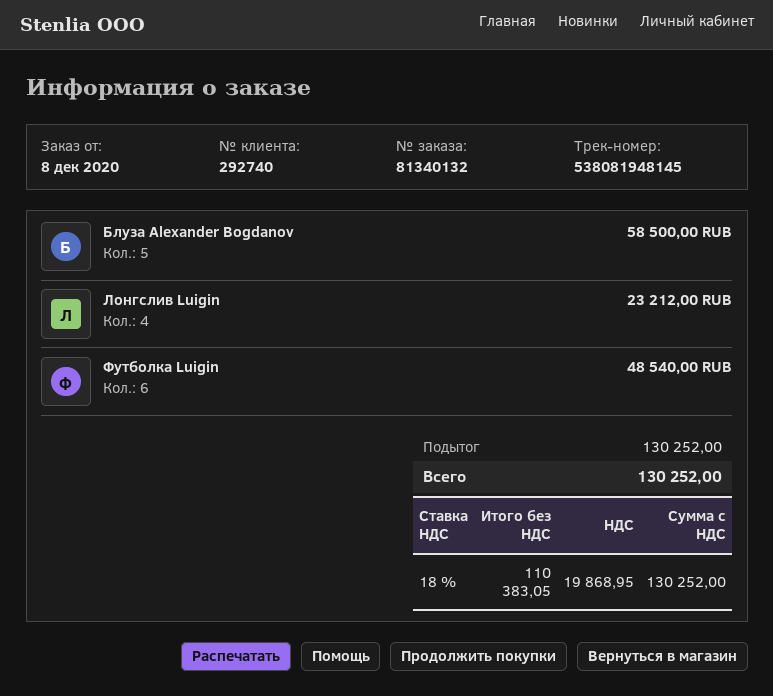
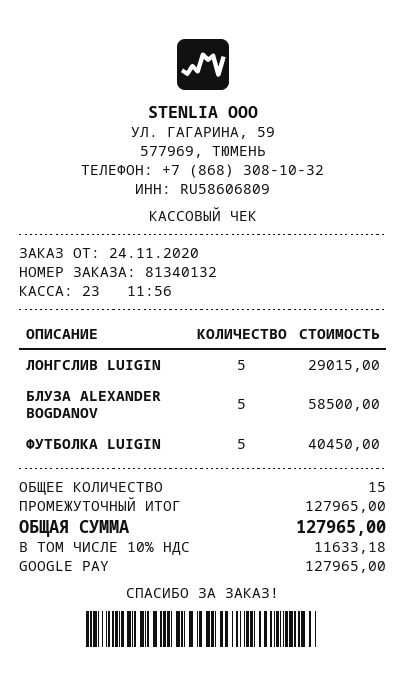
order date: 2020-12-08 -> 2020-11-24
Лонгслив Luigin: 4 for 23212.00 -> 5 for 29015.00
Футболка Luigin: 6 for 48540.00 -> 5 for 40450.00
subtotal: 130252.00 -> 127965.00
tax: 18% = 19868.95 -> 10% = 11633.18
total: 130252.00 -> 127965.00

